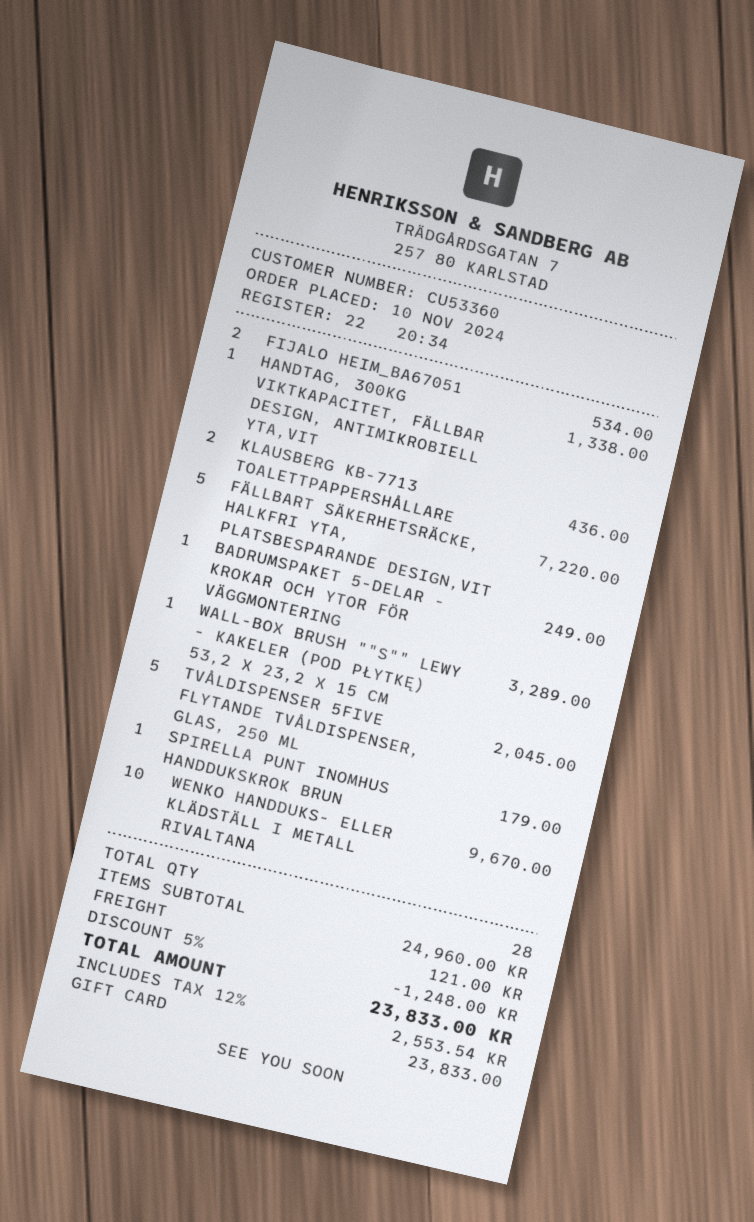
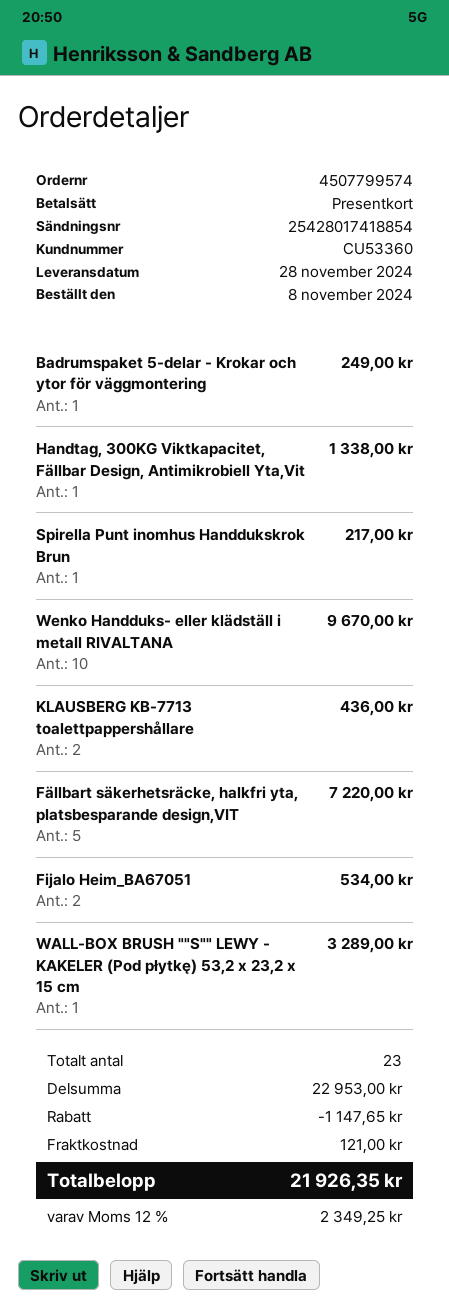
order date: 2024-11-10 -> 2024-11-08
TVÅLDISPENSER 5FIVE FLYTANDE TVÅLDISPENSER, GLAS, 250 ML: 5 for 2045.00 -> none
SPIRELLA PUNT INOMHUS HANDDUKSKROK BRUN: 1 for 179.00 -> 1 for 217.00
total quantity: 28 -> 23
subtotal: 24960.00 -> 22953.00
discount: 1248.00 -> 1147.65
tax: 12% = 2553.54 -> 12% = 2349.25
total: 23833.00 -> 21926.35

